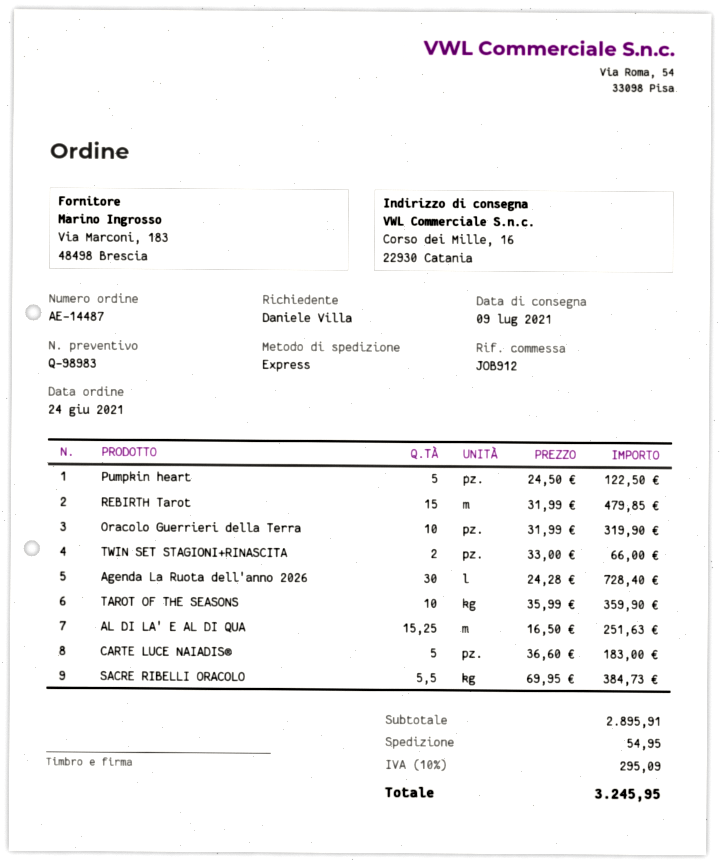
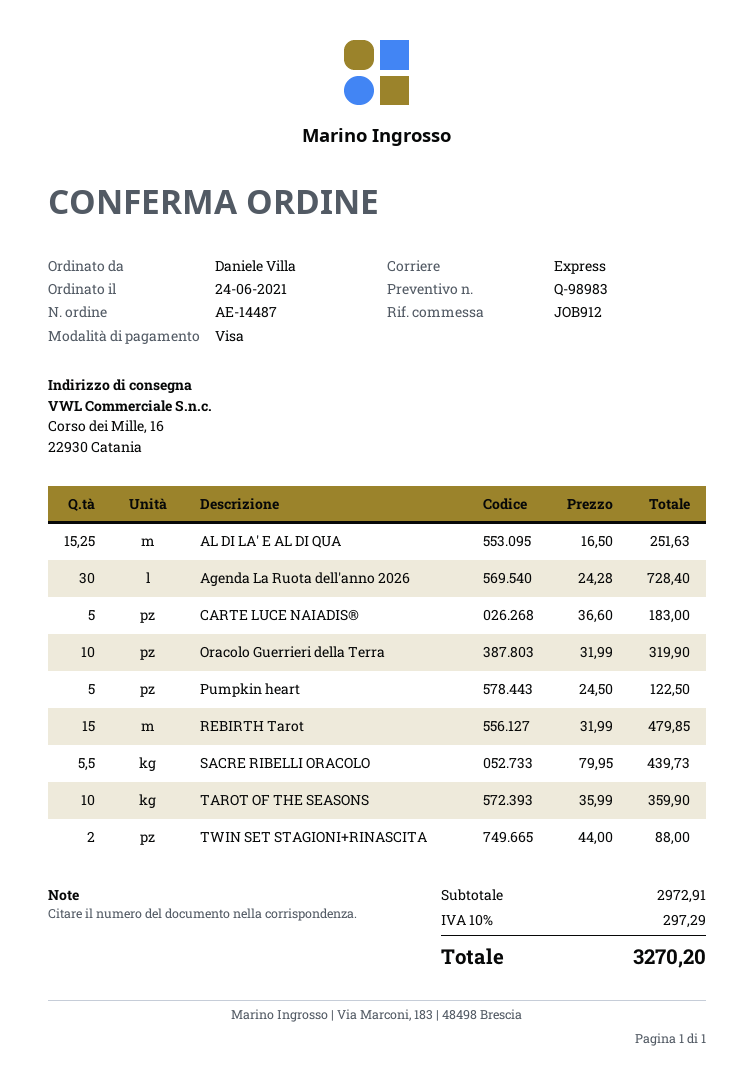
TWIN SET STAGIONI+RINASCITA: 2 x 33.00 = 66.00 -> 2 x 44.00 = 88.00
SACRE RIBELLI ORACOLO: 5.5 x 69.95 = 384.73 -> 5.5 x 79.95 = 439.73
subtotal: 2895.91 -> 2972.91
shipping: 54.95 -> none
tax: 10% = 295.09 -> 10% = 297.29
total: 3245.95 -> 3270.20

